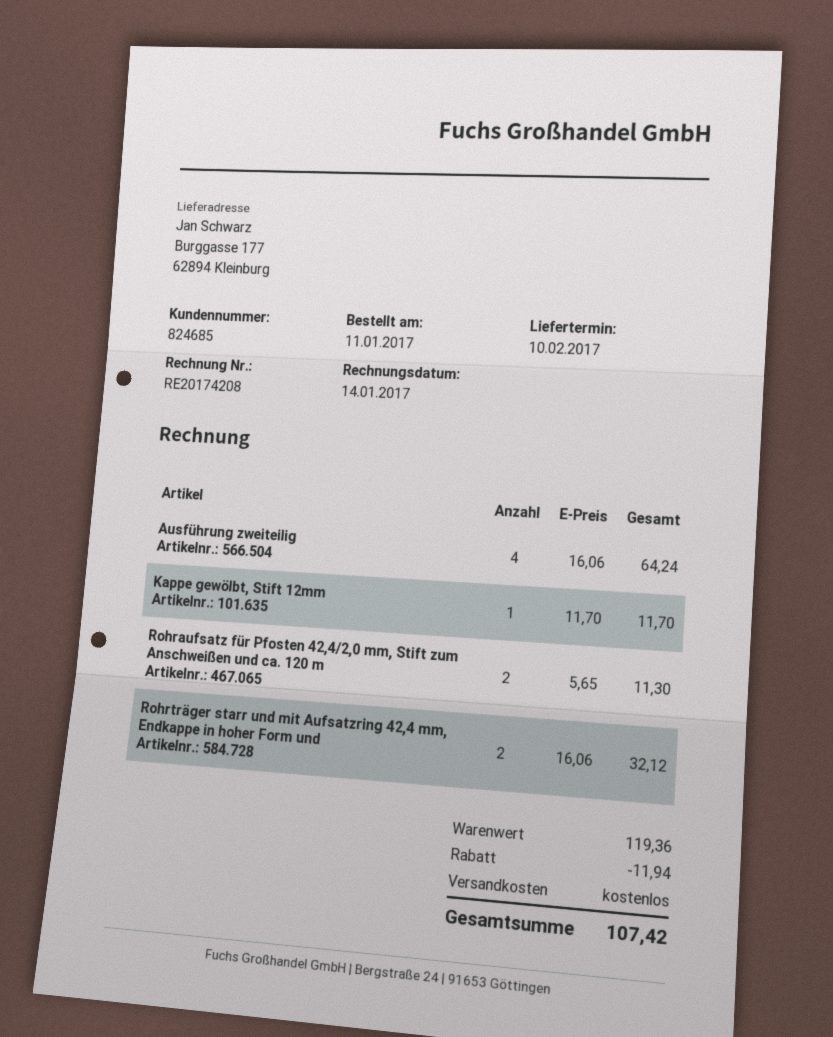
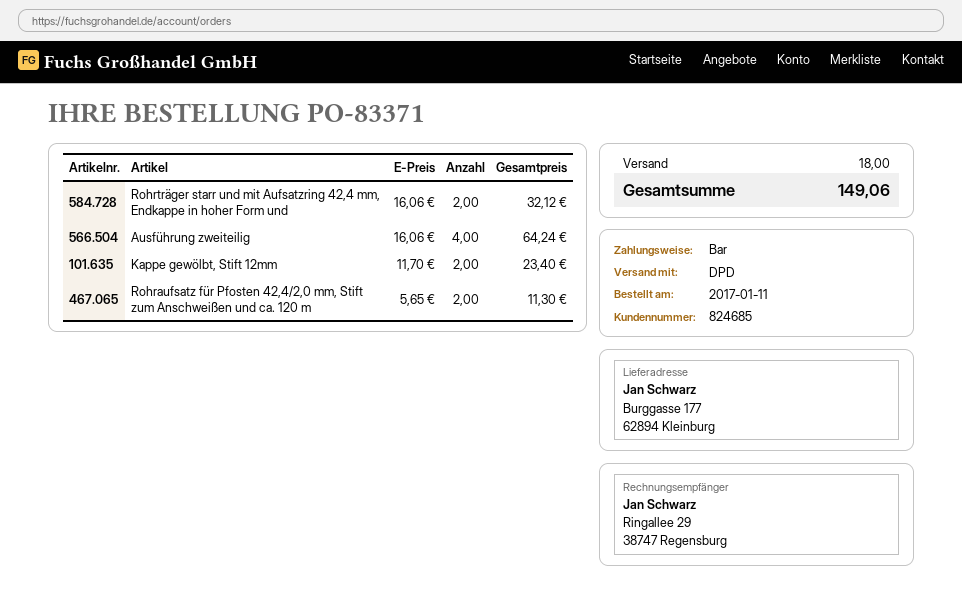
Kappe gewölbt, Stift 12mm: 1 x 11.70 = 11.70 -> 2 x 11.70 = 23.40
discount: 11.94 -> none
shipping: 0.00 -> 18.00
total: 107.42 -> 149.06

